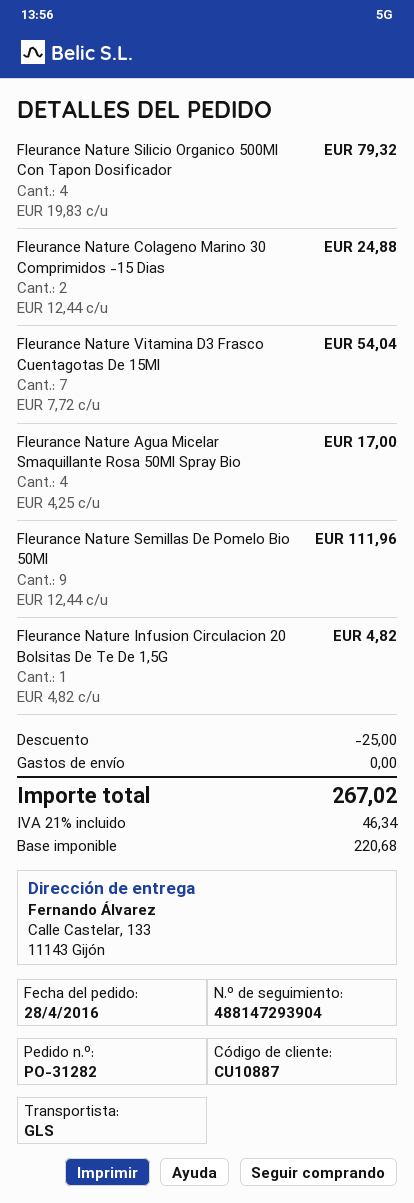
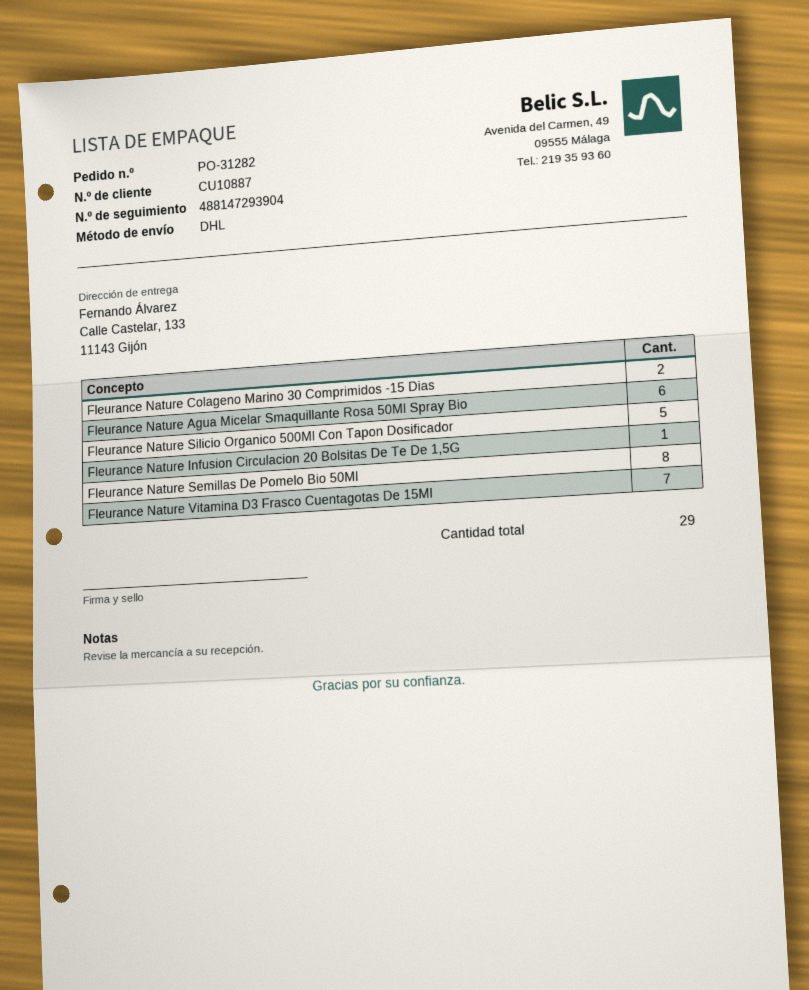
shipping method: GLS -> DHL
Fleurance Nature Silicio Organico 500Ml Con Tapon Dosificador: 4 -> 5
Fleurance Nature Agua Micelar Smaquillante Rosa 50Ml Spray Bio: 4 -> 6
Fleurance Nature Semillas De Pomelo Bio 50Ml: 9 -> 8

